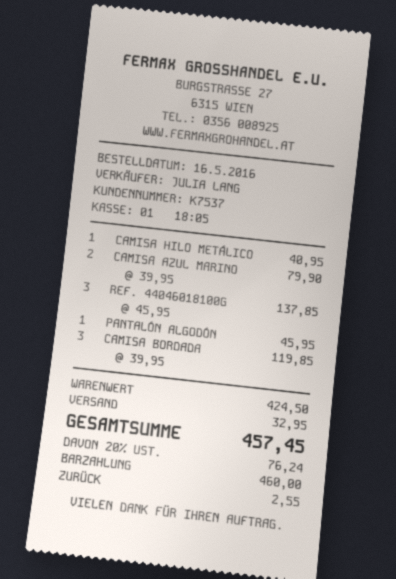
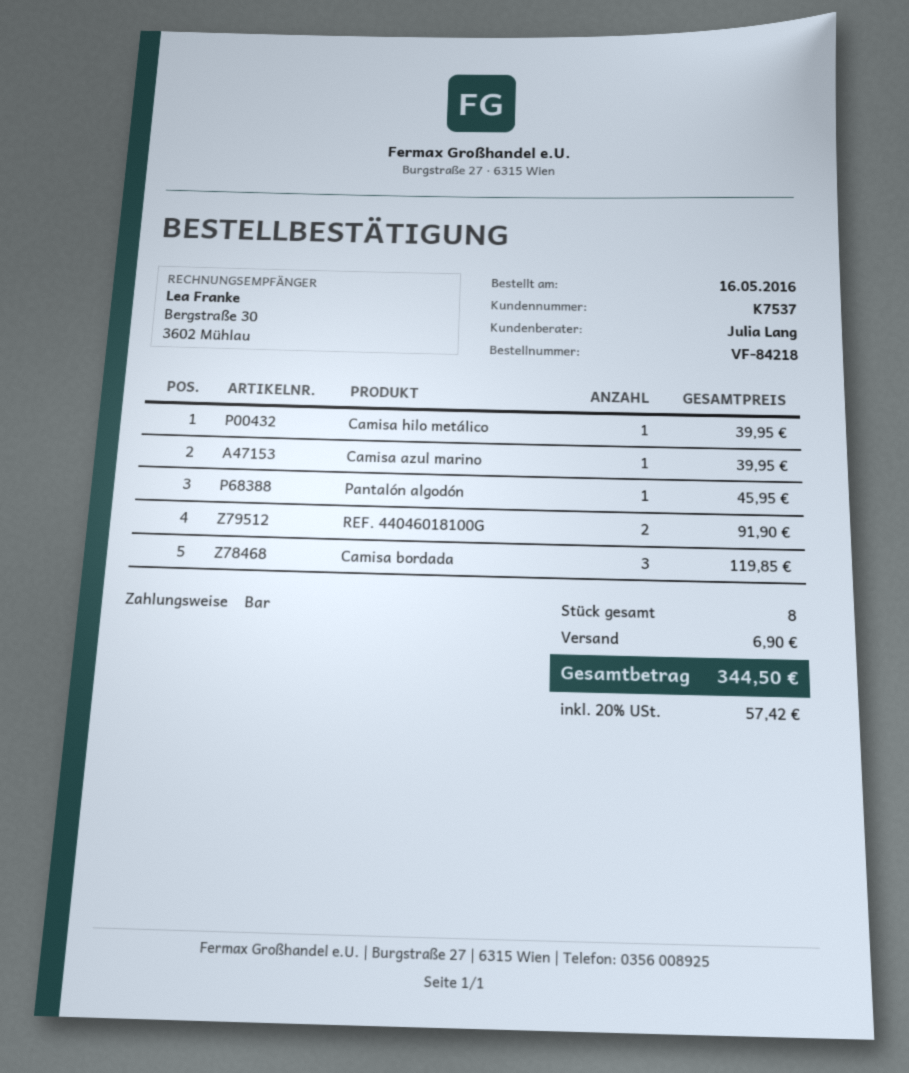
CAMISA HILO METÁLICO: 1 for 40.95 -> 1 for 39.95
CAMISA AZUL MARINO: 2 for 79.90 -> 1 for 39.95
REF. 44046018100G: 3 for 137.85 -> 2 for 91.90
shipping: 32.95 -> 6.90
tax: 20% = 76.24 -> 20% = 57.42
total: 457.45 -> 344.50

